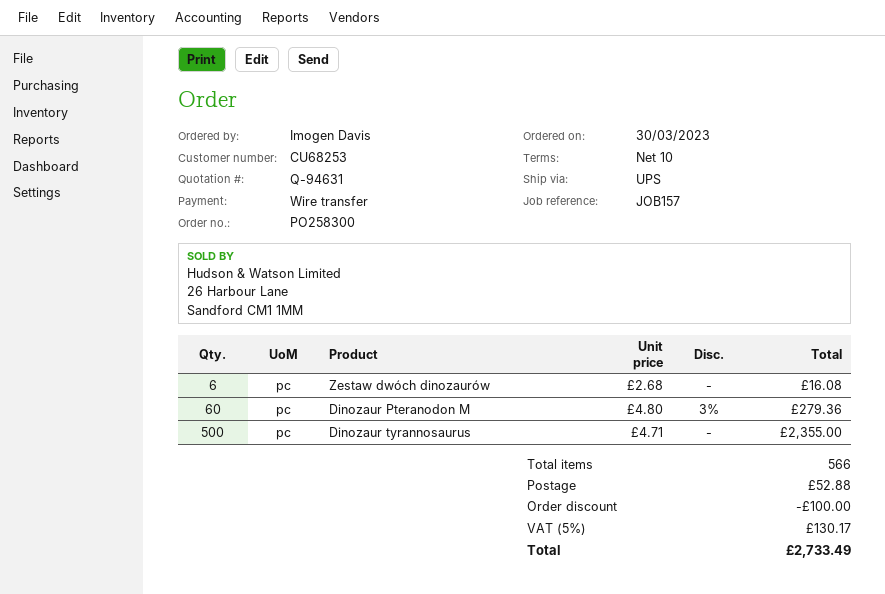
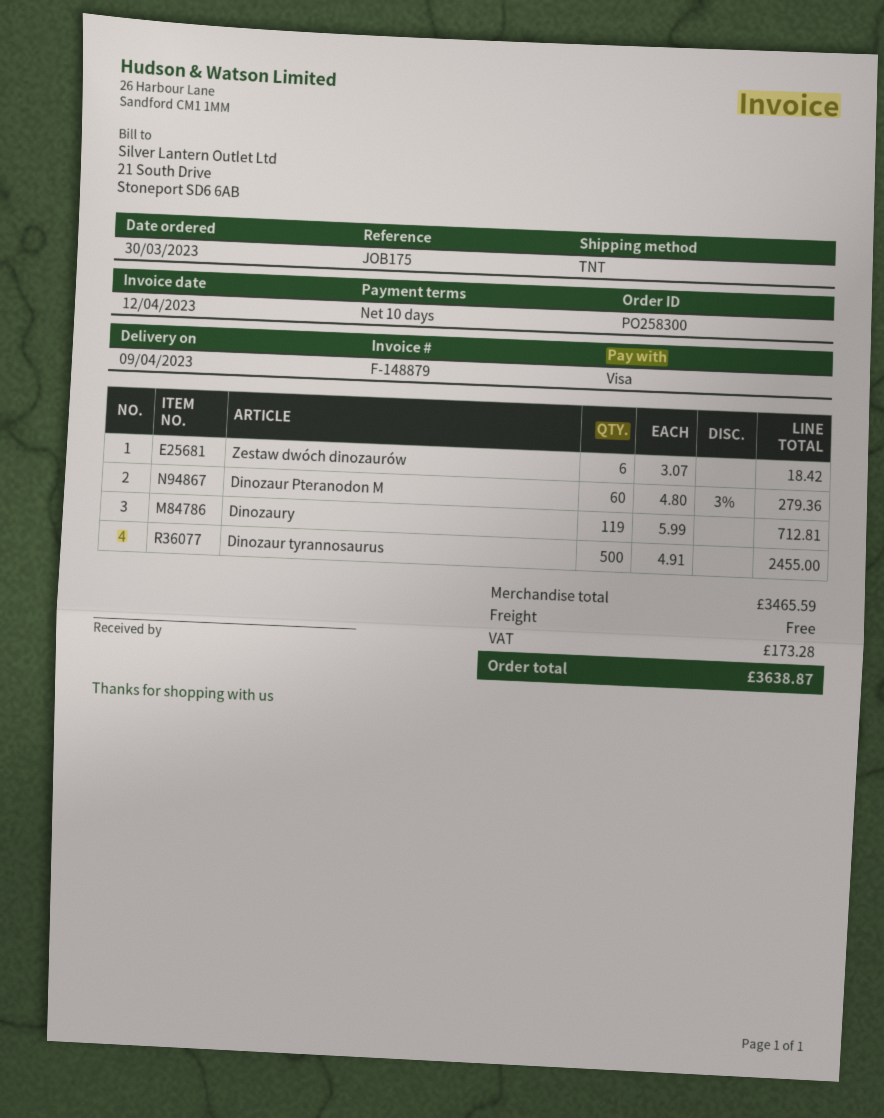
reference: JOB157 -> JOB175
payment method: bank transfer -> Visa
shipping method: UPS -> TNT
Zestaw dwóch dinozaurów: 6 x 2.68 = 16.08 -> 6 x 3.07 = 18.42
Dinozaur tyrannosaurus: 500 x 4.71 = 2355.00 -> 500 x 4.91 = 2455.00
Dinozaury: none -> 119 x 5.99 = 712.81
discount: 100.00 -> none
shipping: 52.88 -> 0.00
tax: 130.17 -> 173.28
total: 2733.49 -> 3638.87

